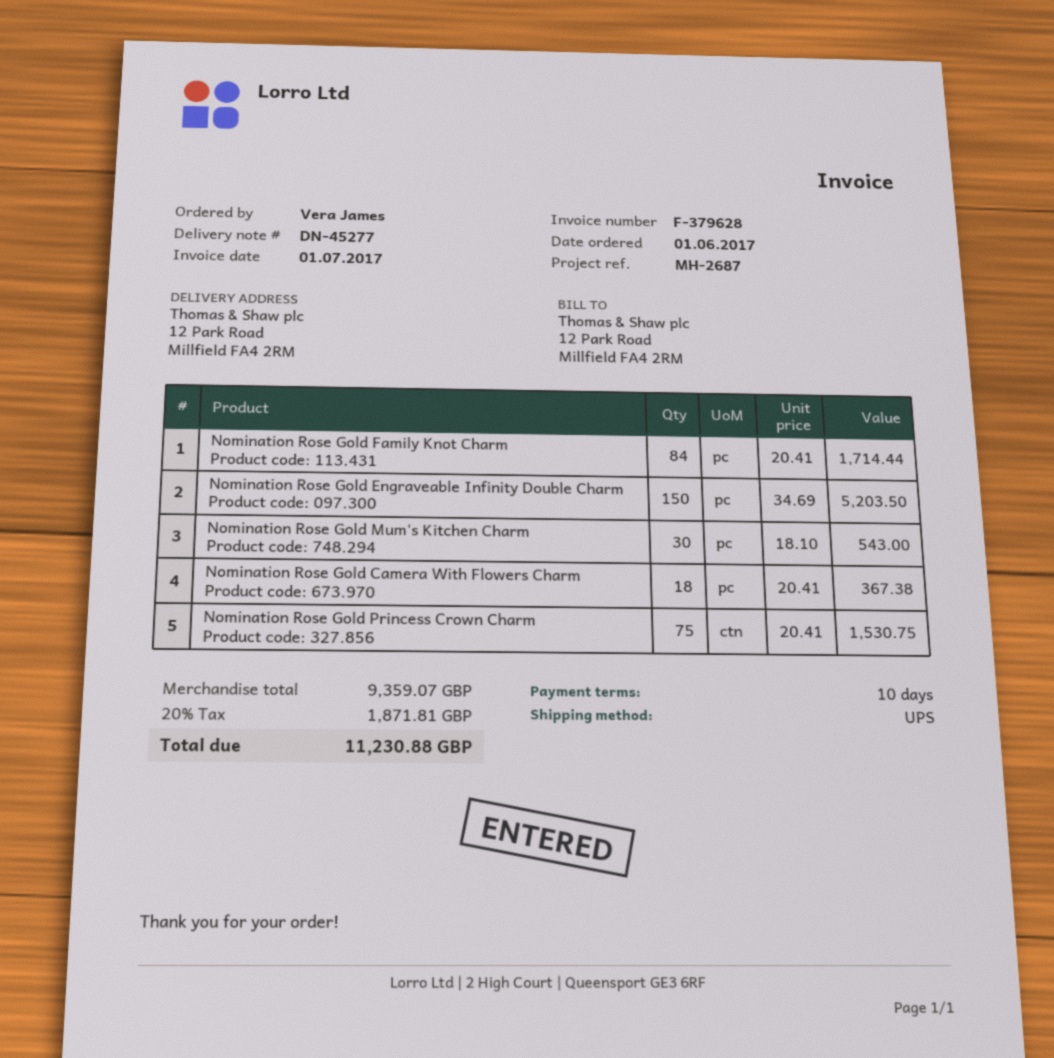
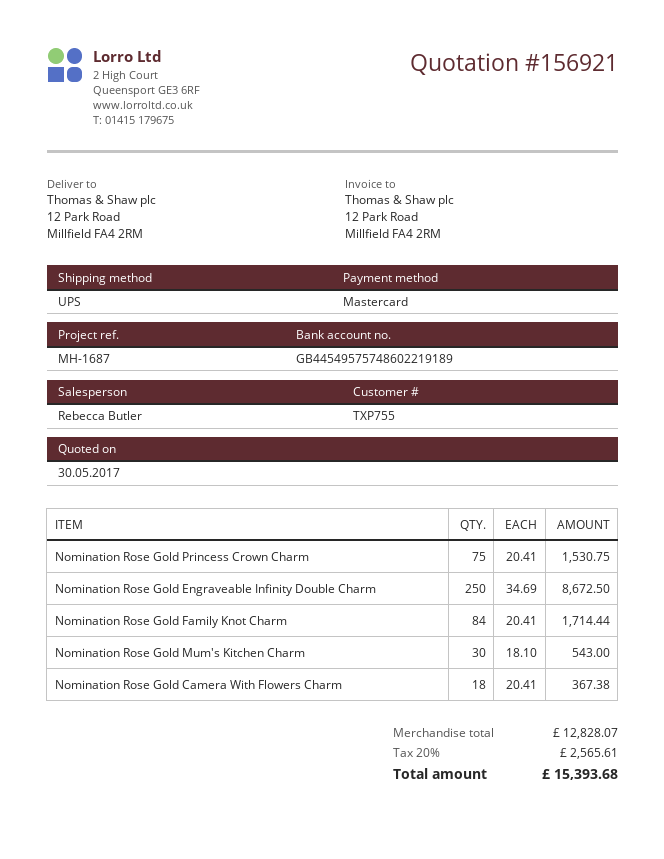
reference: MH-2687 -> MH-1687
Nomination Rose Gold Engraveable Infinity Double Charm: 150 x 34.69 = 5203.50 -> 250 x 34.69 = 8672.50
subtotal: 9359.07 -> 12828.07
tax: 20% = 1871.81 -> 20% = 2565.61
total: 11230.88 -> 15393.68

